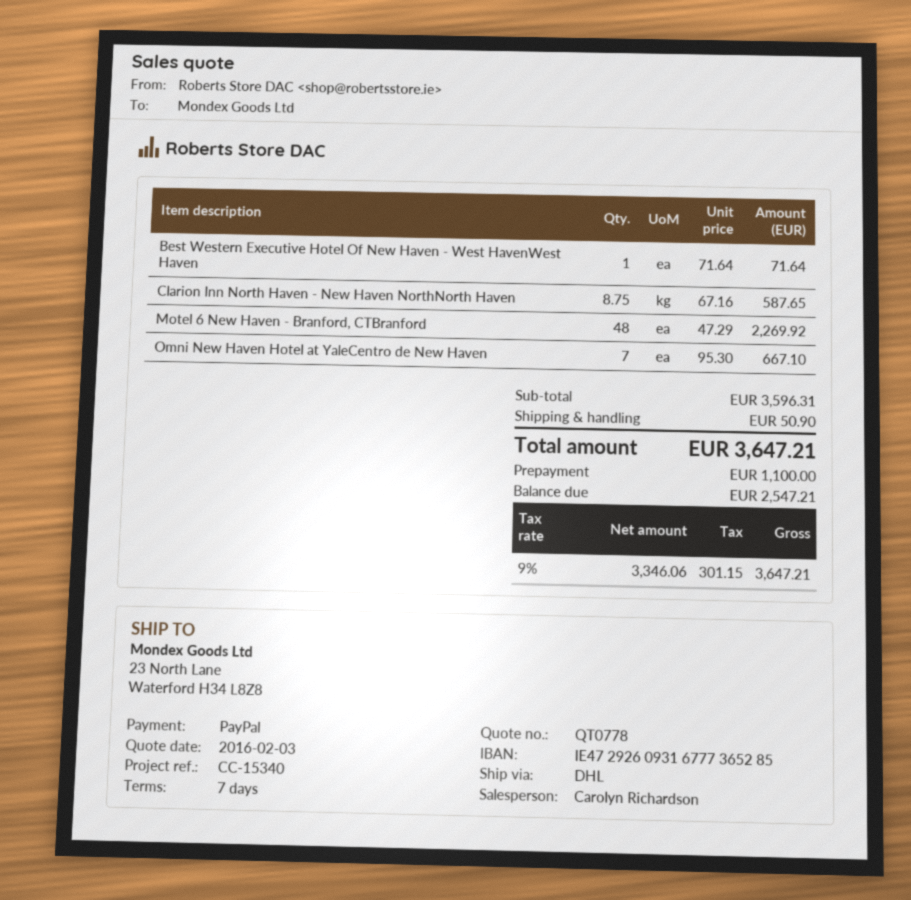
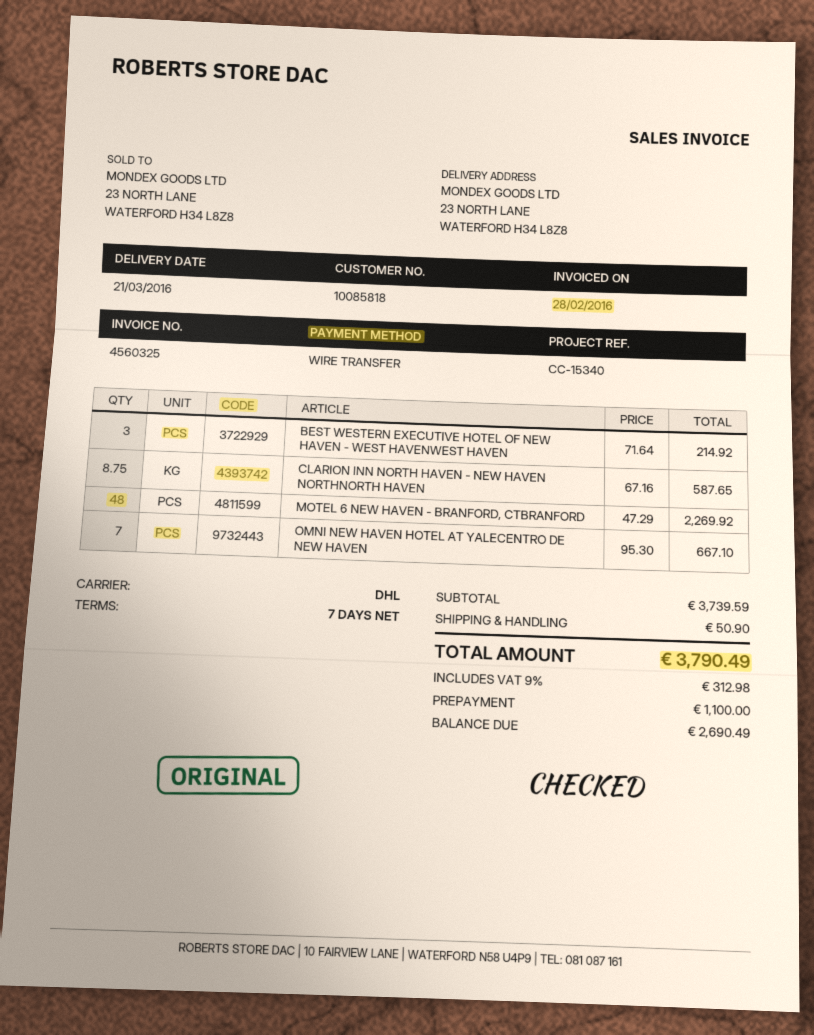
payment method: PayPal -> bank transfer
Best Western Executive Hotel Of New Haven - West HavenWest Haven: 1 x 71.64 = 71.64 -> 3 x 71.64 = 214.92
subtotal: 3596.31 -> 3739.59
tax: 9% = 301.15 -> 9% = 312.98
total: 3647.21 -> 3790.49
balance: 2547.21 -> 2690.49

